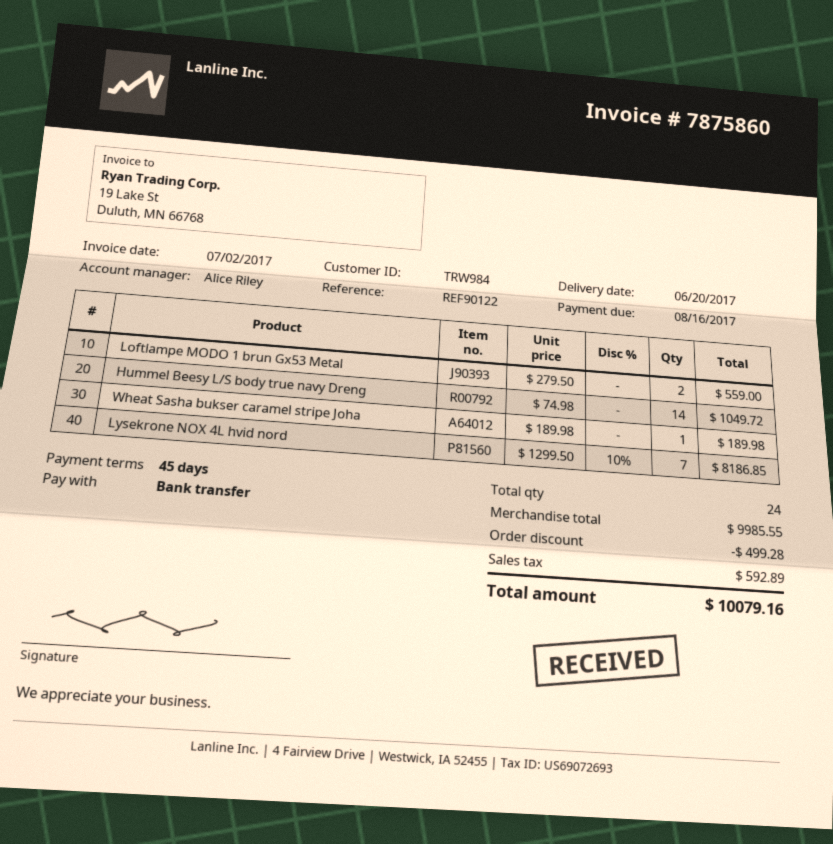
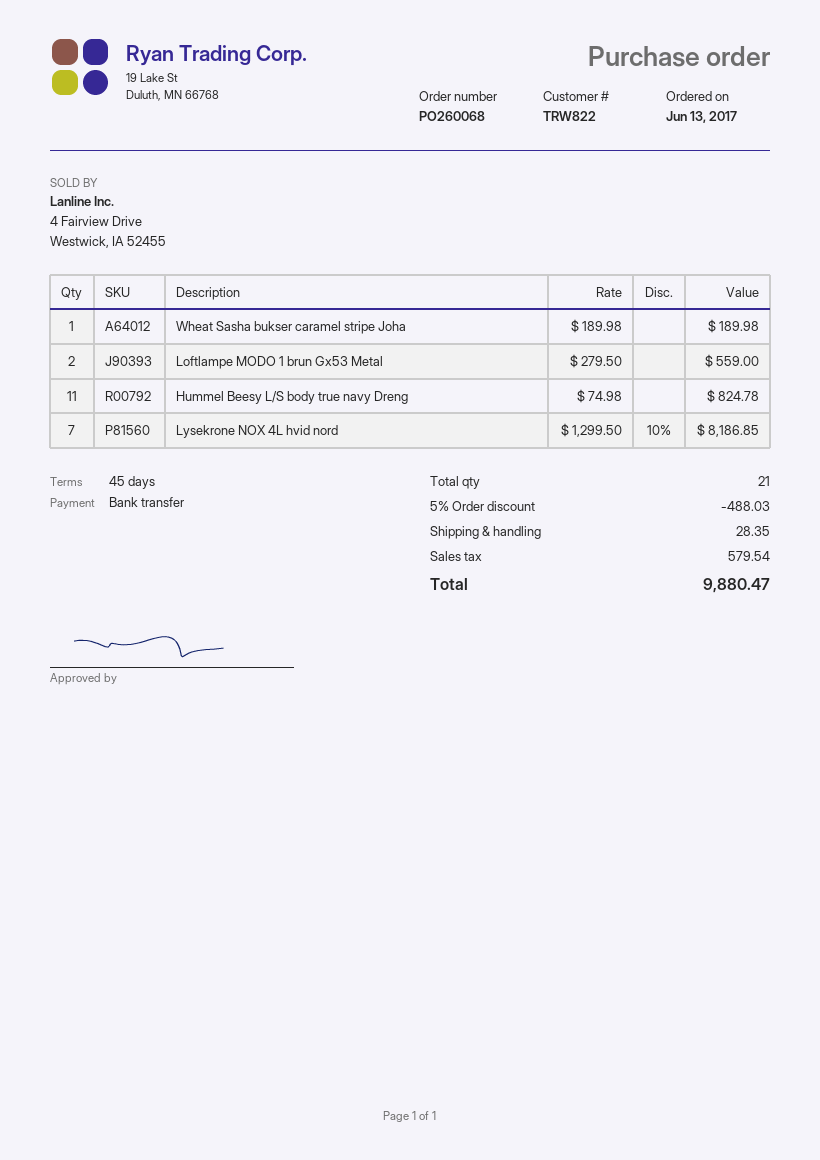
customer number: TRW984 -> TRW822
Hummel Beesy L/S body true navy Dreng: 14 x 74.98 = 1049.72 -> 11 x 74.98 = 824.78
total quantity: 24 -> 21
discount: 499.28 -> 488.03
shipping: none -> 28.35
tax: 592.89 -> 579.54
total: 10079.16 -> 9880.47

